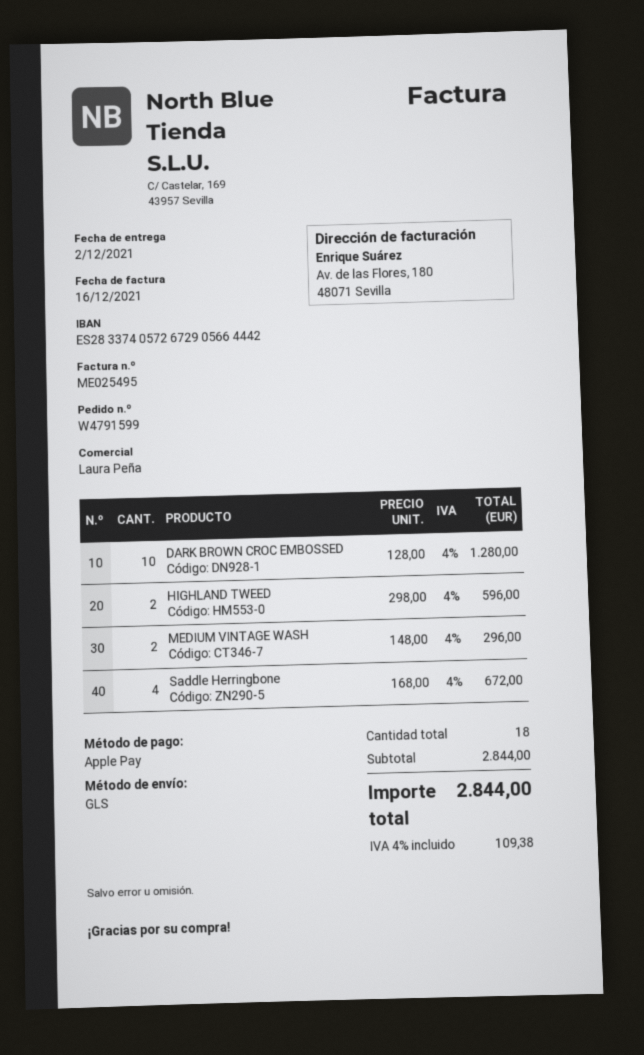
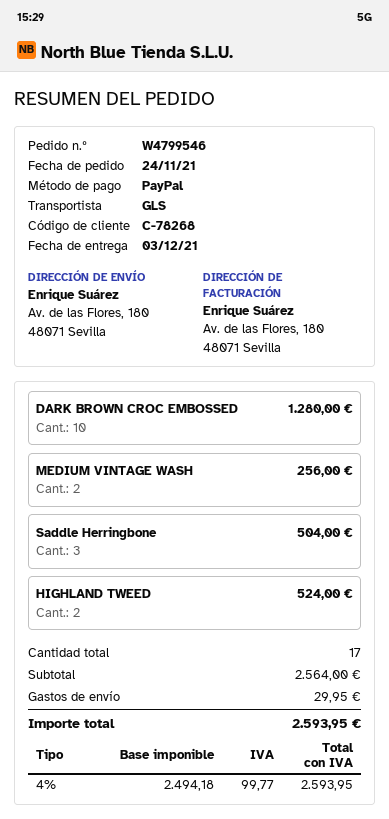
order number: W4791599 -> W4799546
delivery date: 2021-12-02 -> 2021-12-03
payment method: Apple Pay -> PayPal
HIGHLAND TWEED: 2 for 596.00 -> 2 for 524.00
MEDIUM VINTAGE WASH: 2 for 296.00 -> 2 for 256.00
Saddle Herringbone: 4 for 672.00 -> 3 for 504.00
total quantity: 18 -> 17
subtotal: 2844.00 -> 2564.00
shipping: none -> 29.95
tax: 4% = 109.38 -> 4% = 99.77
total: 2844.00 -> 2593.95

